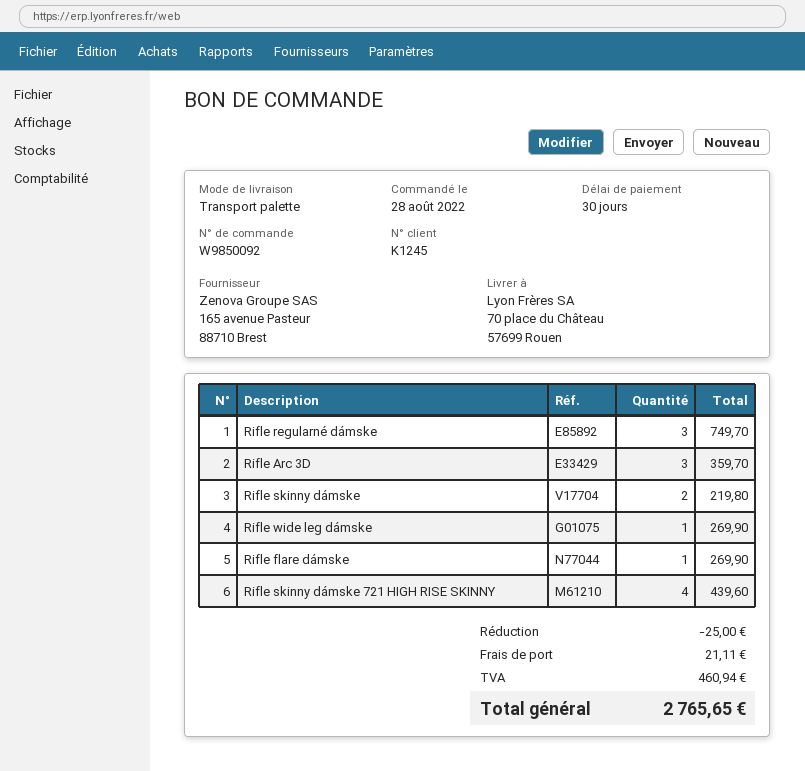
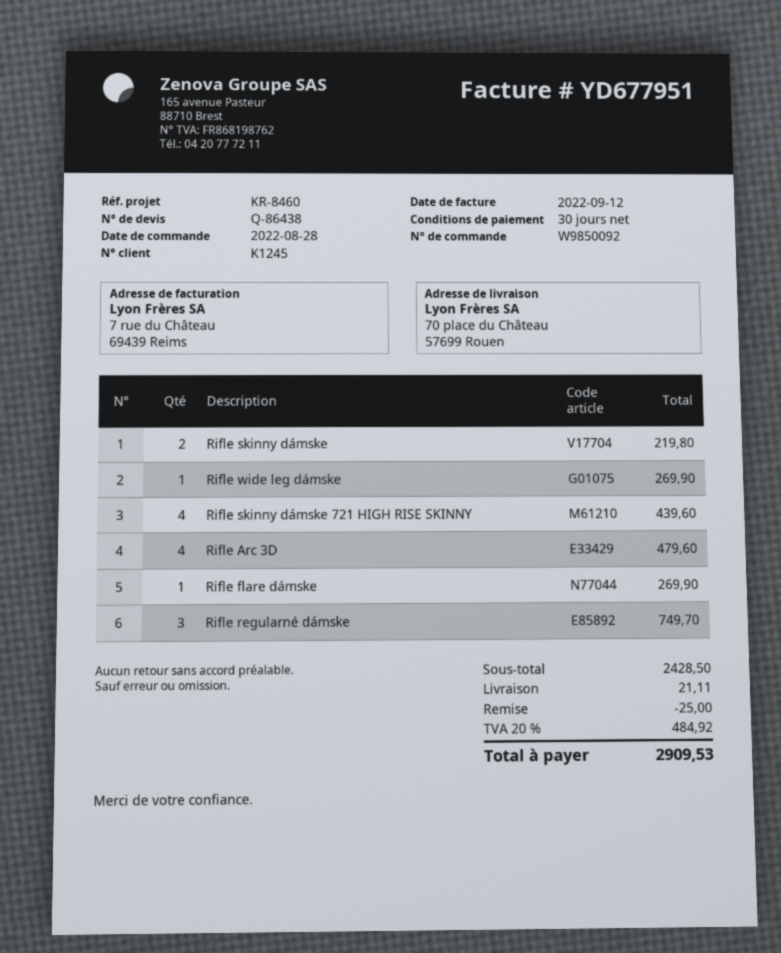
Rifle Arc 3D: 3 for 359.70 -> 4 for 479.60
tax: 460.94 -> 484.92
total: 2765.65 -> 2909.53

